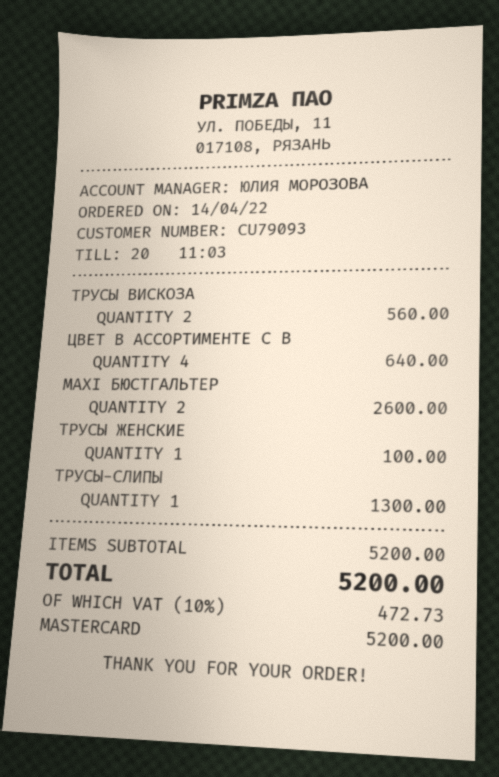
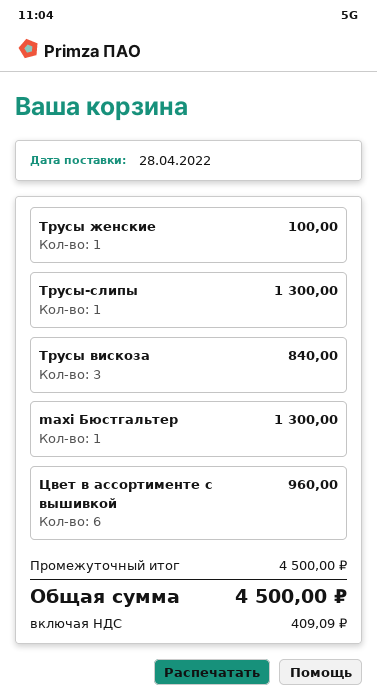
ТРУСЫ ВИСКОЗА: 2 for 560.00 -> 3 for 840.00
ЦВЕТ В АССОРТИМЕНТЕ С В: 4 for 640.00 -> 6 for 960.00
MAXI БЮСТГАЛЬТЕР: 2 for 2600.00 -> 1 for 1300.00
subtotal: 5200.00 -> 4500.00
tax: 472.73 -> 409.09
total: 5200.00 -> 4500.00

